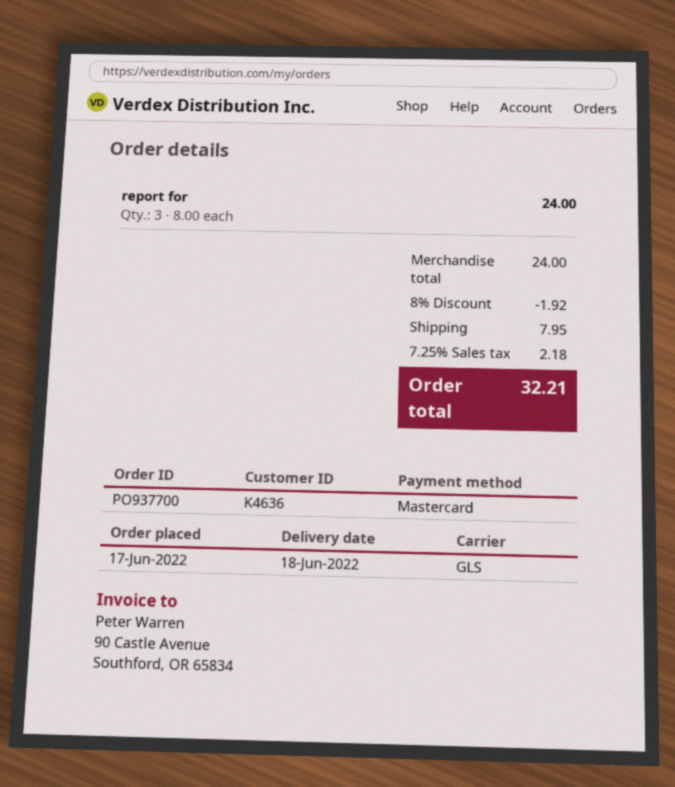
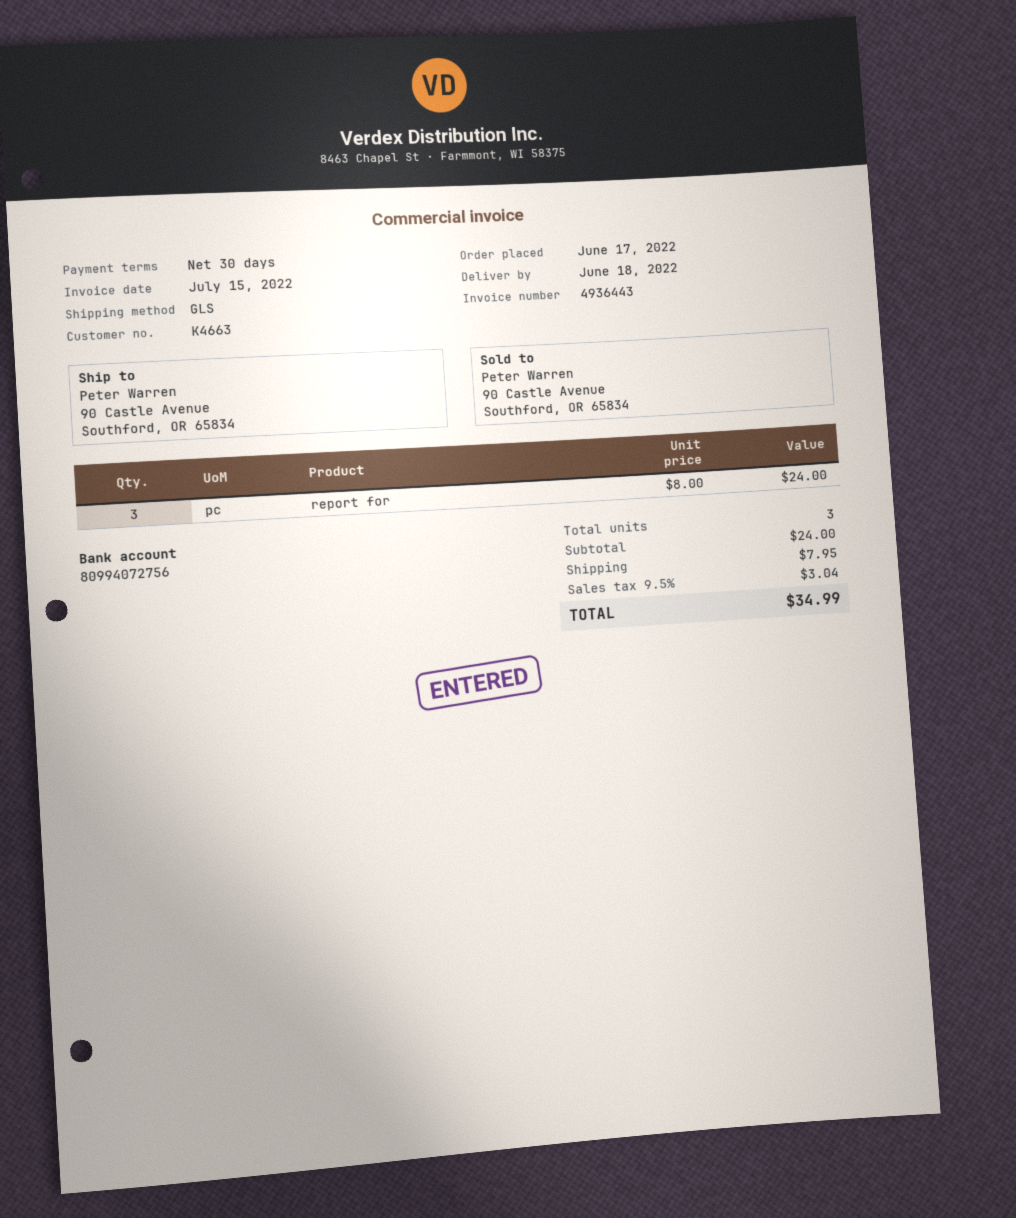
customer number: K4636 -> K4663
discount: 8% = 1.92 -> none
tax: 7.25% = 2.18 -> 9.5% = 3.04
total: 32.21 -> 34.99

